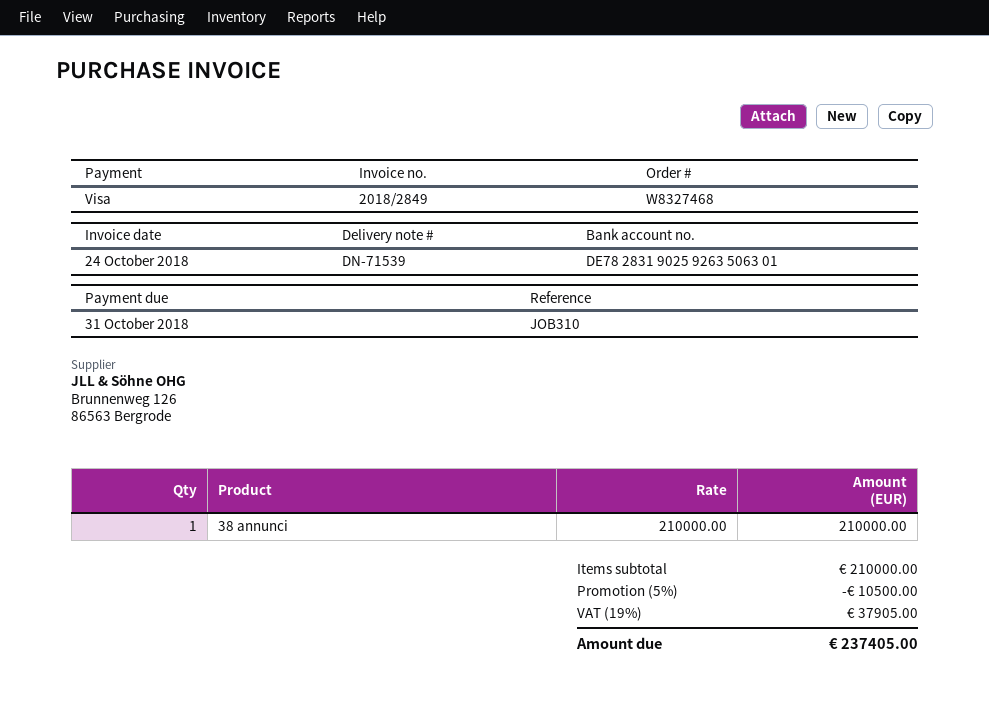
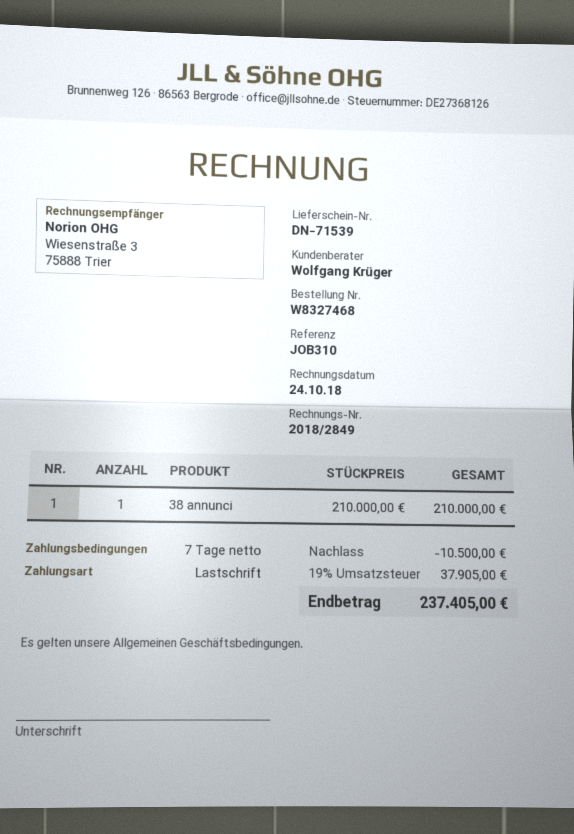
payment method: Visa -> direct debit

